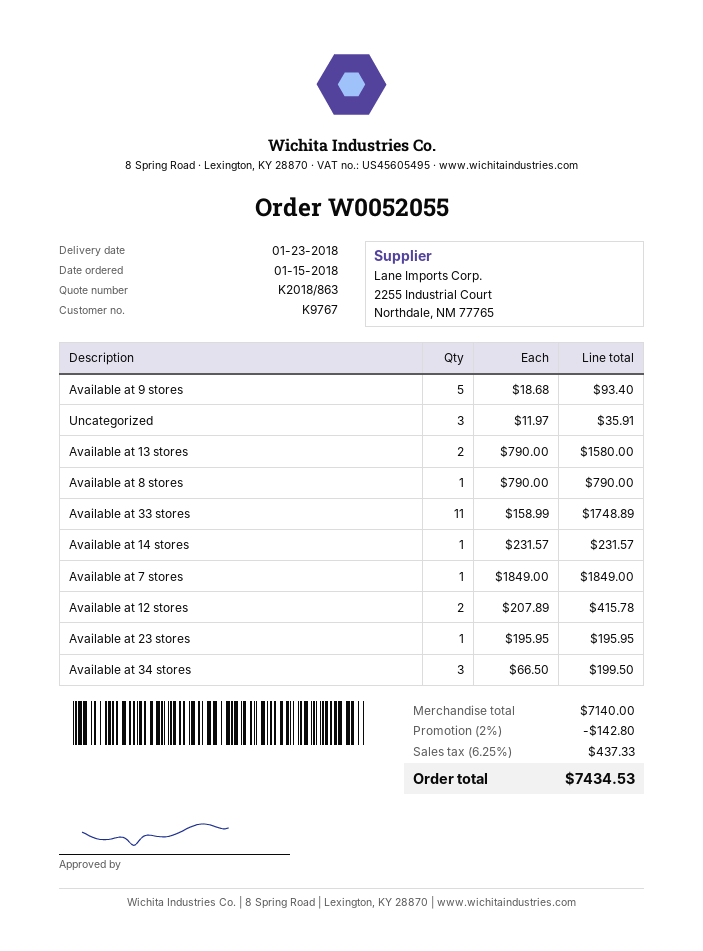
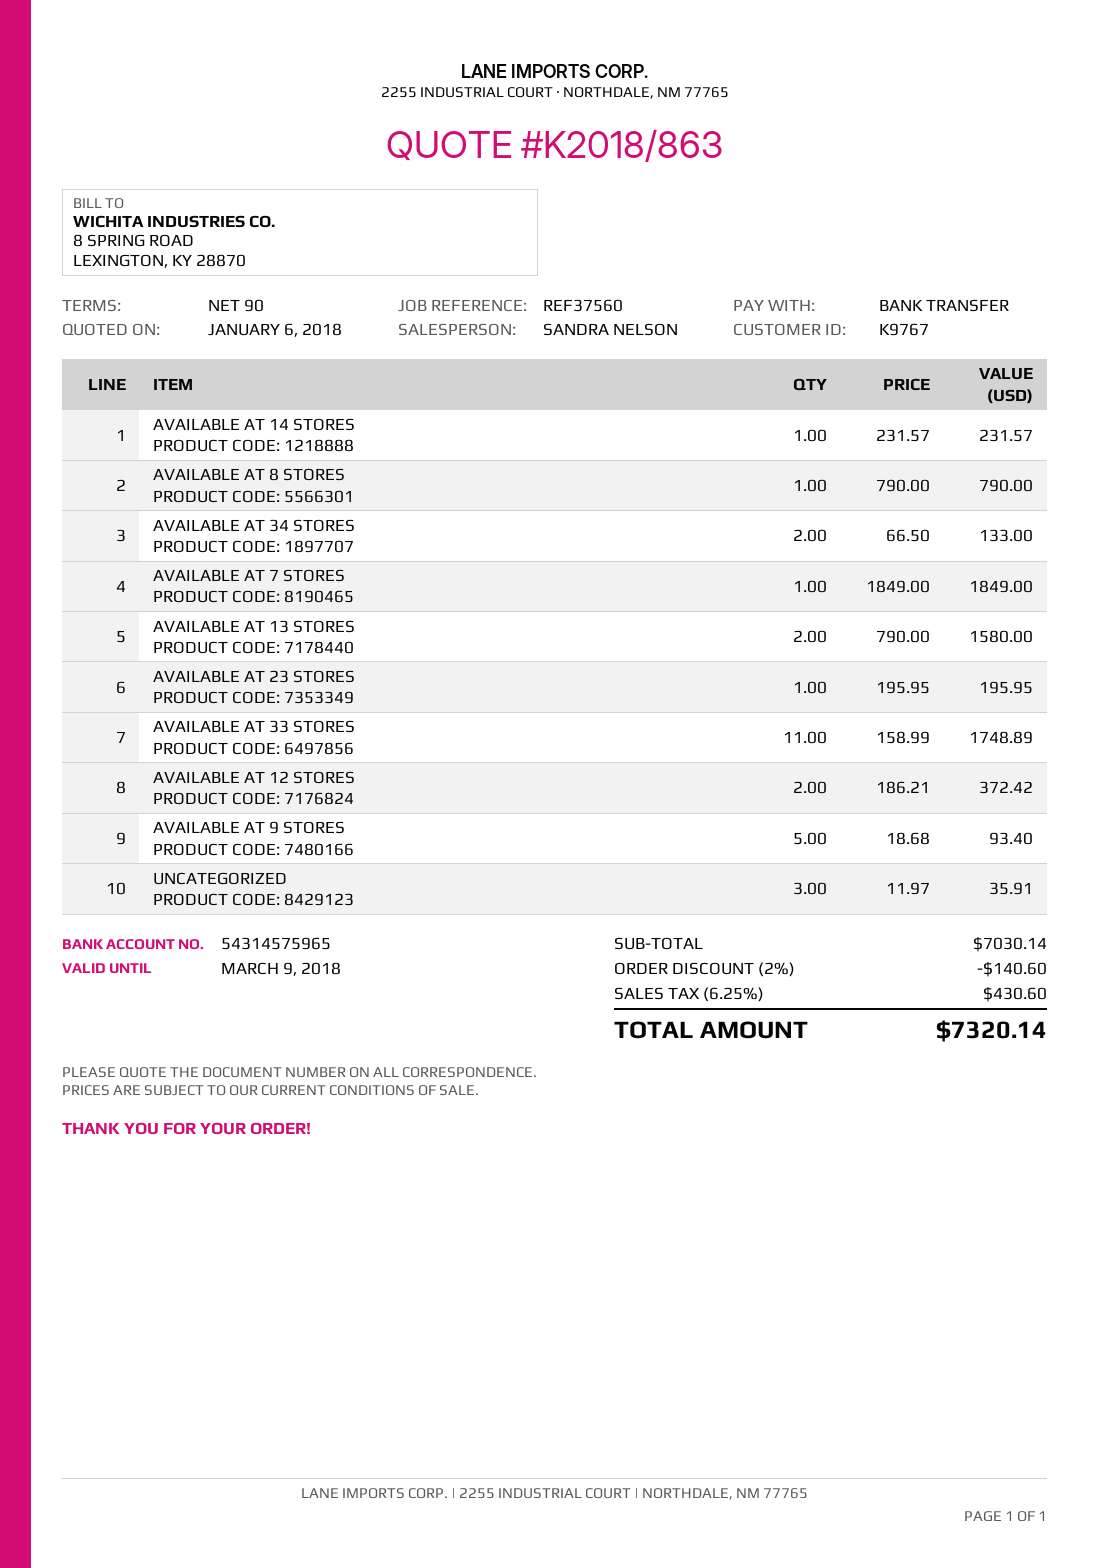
Available at 12 stores: 2 x 207.89 = 415.78 -> 2 x 186.21 = 372.42
Available at 34 stores: 3 x 66.50 = 199.50 -> 2 x 66.50 = 133.00
subtotal: 7140.00 -> 7030.14
discount: 2% = 142.80 -> 2% = 140.60
tax: 6.25% = 437.33 -> 6.25% = 430.60
total: 7434.53 -> 7320.14

